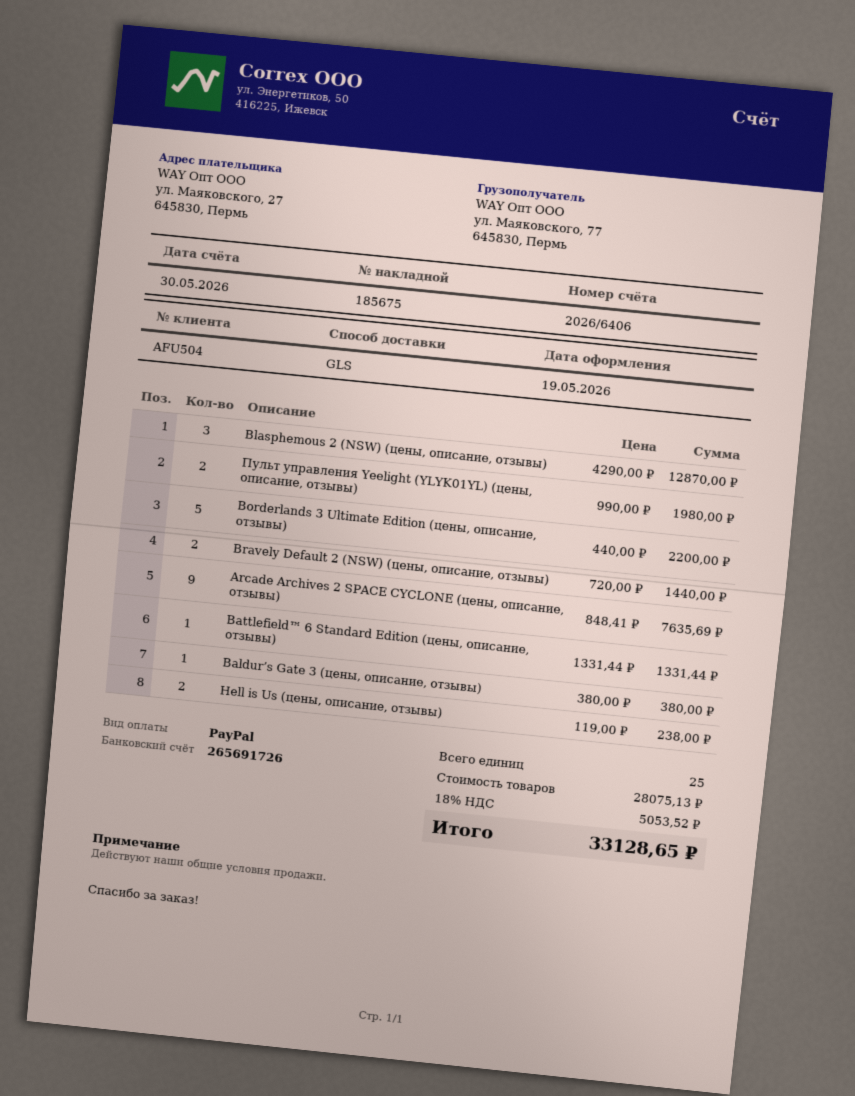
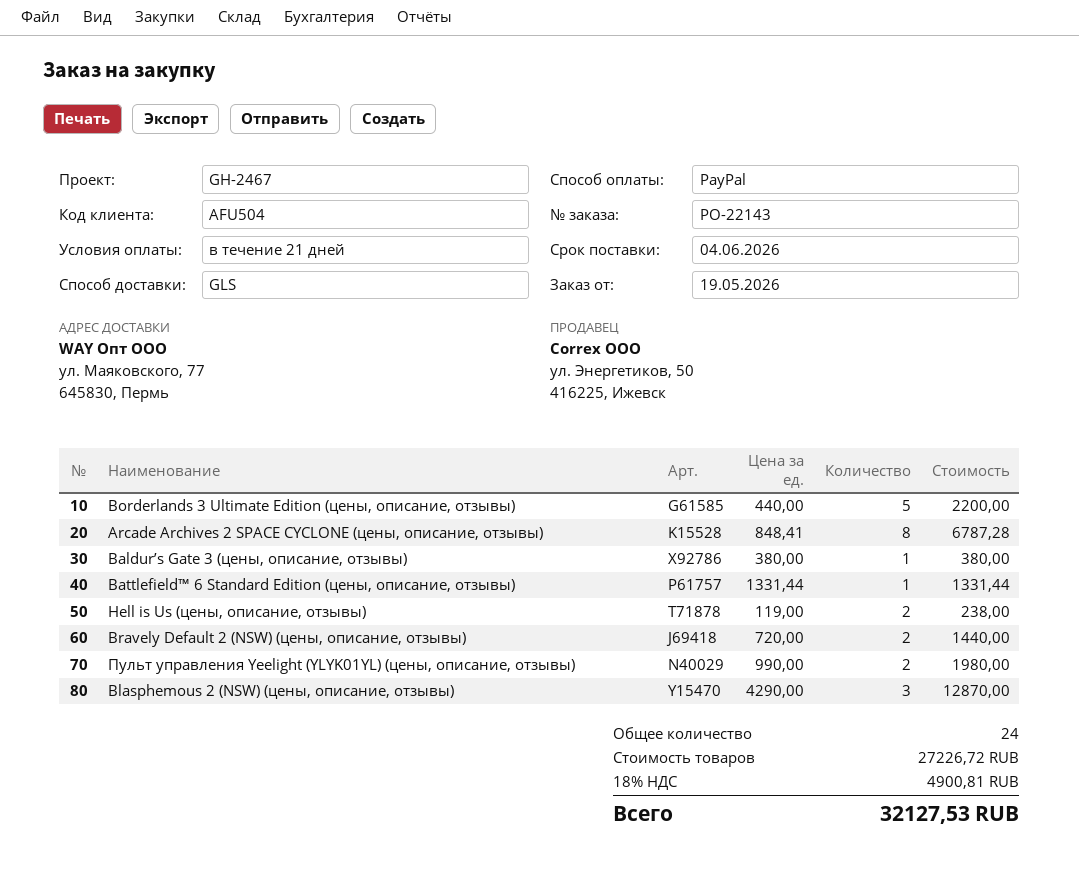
Arcade Archives 2 SPACE CYCLONE (цены, описание, отзывы): 9 x 848.41 = 7635.69 -> 8 x 848.41 = 6787.28
total quantity: 25 -> 24
subtotal: 28075.13 -> 27226.72
tax: 18% = 5053.52 -> 18% = 4900.81
total: 33128.65 -> 32127.53

